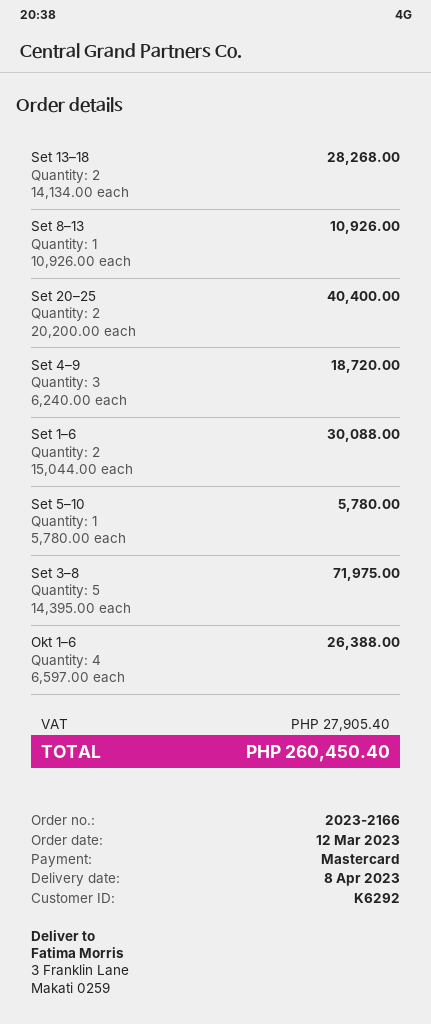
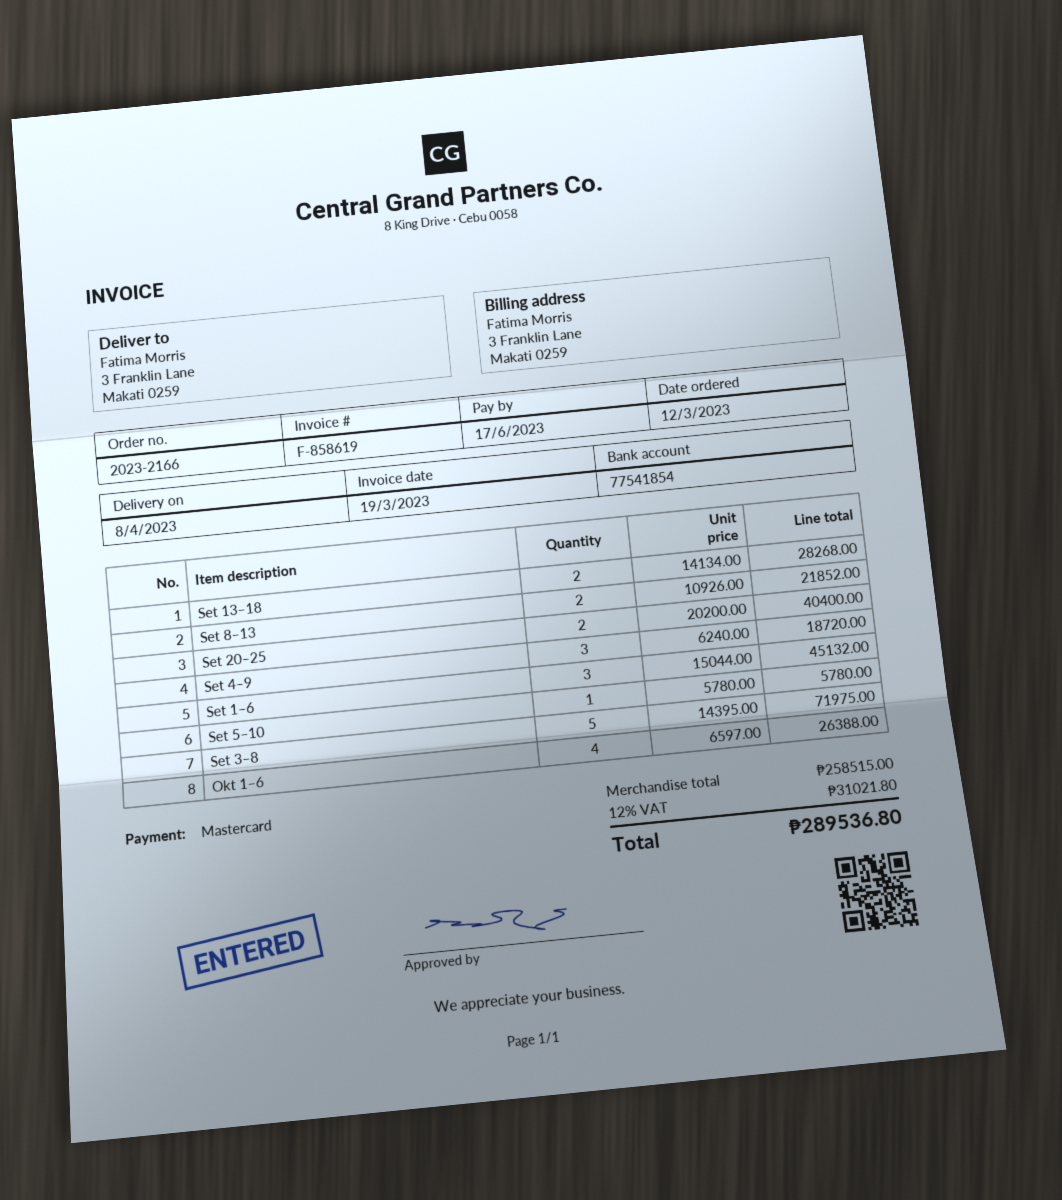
Set 8–13: 1 x 10926.00 = 10926.00 -> 2 x 10926.00 = 21852.00
Set 1–6: 2 x 15044.00 = 30088.00 -> 3 x 15044.00 = 45132.00
tax: 27905.40 -> 31021.80
total: 260450.40 -> 289536.80

